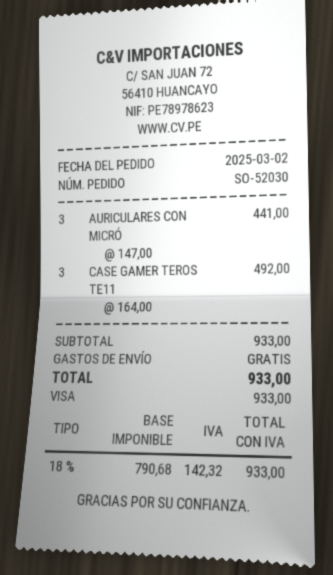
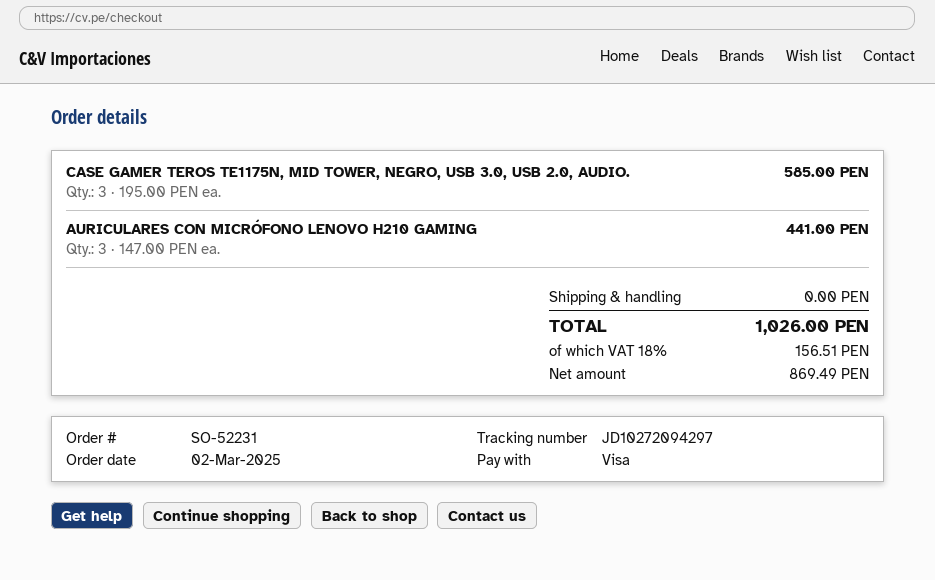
order number: SO-52030 -> SO-52231
CASE GAMER TEROS TE11: 3 x 164.00 = 492.00 -> 3 x 195.00 = 585.00
net: 790.68 -> 869.49
tax: 18% = 142.32 -> 18% = 156.51
total: 933.00 -> 1026.00

